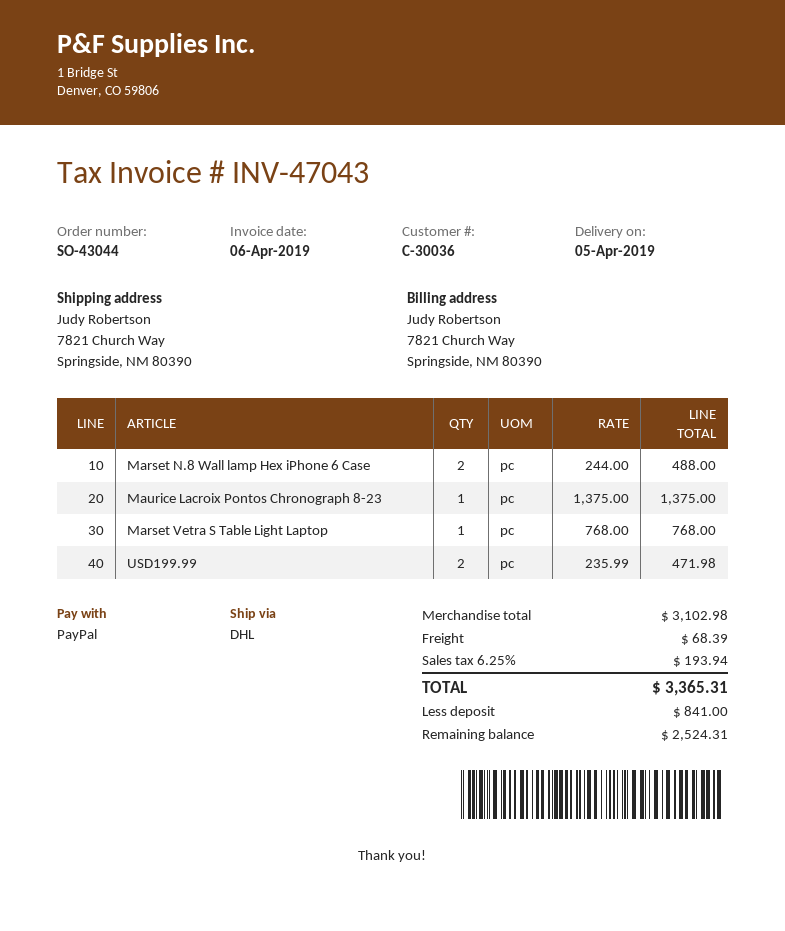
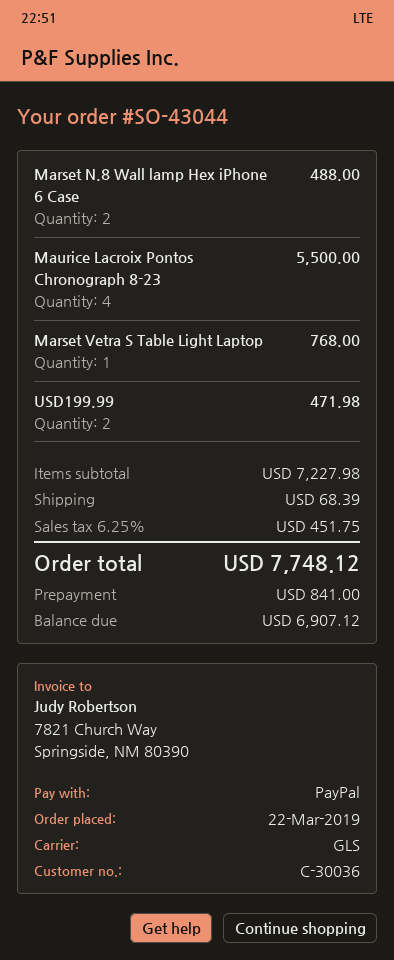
shipping method: DHL -> GLS
Maurice Lacroix Pontos Chronograph 8-23: 1 for 1375.00 -> 4 for 5500.00
subtotal: 3102.98 -> 7227.98
tax: 6.25% = 193.94 -> 6.25% = 451.75
total: 3365.31 -> 7748.12
balance: 2524.31 -> 6907.12

